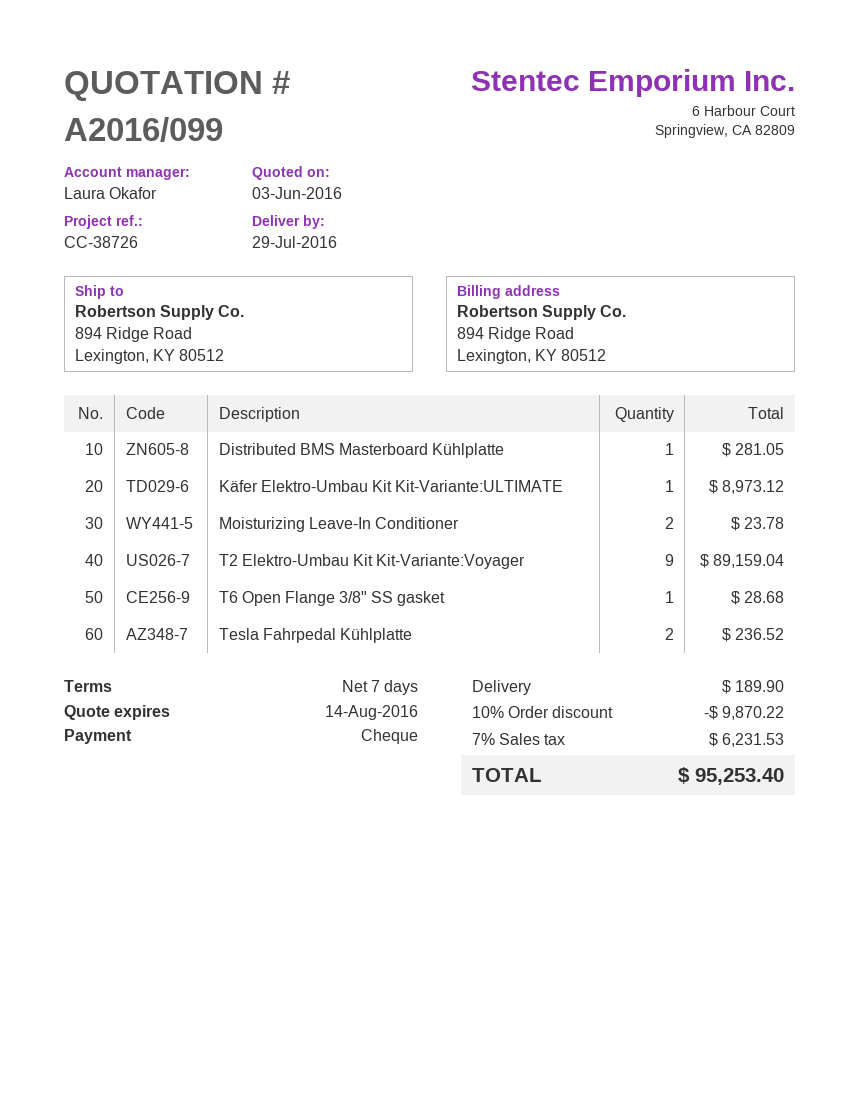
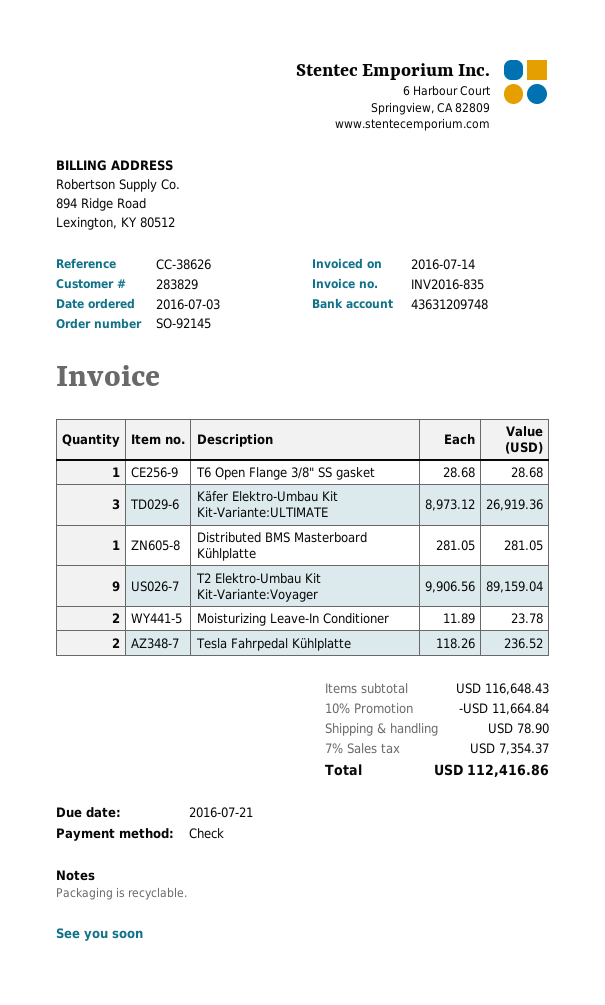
reference: CC-38726 -> CC-38626
Käfer Elektro-Umbau Kit Kit-Variante:ULTIMATE: 1 for 8973.12 -> 3 for 26919.36
discount: 10% = 9870.22 -> 10% = 11664.84
shipping: 189.90 -> 78.90
tax: 7% = 6231.53 -> 7% = 7354.37
total: 95253.40 -> 112416.86

